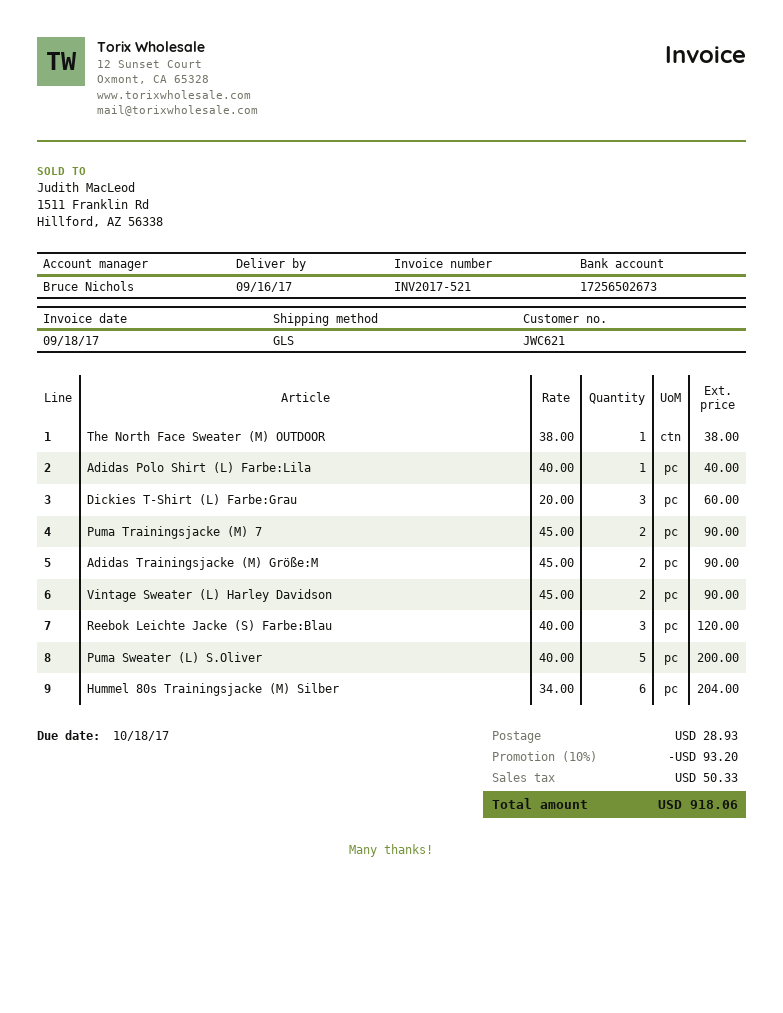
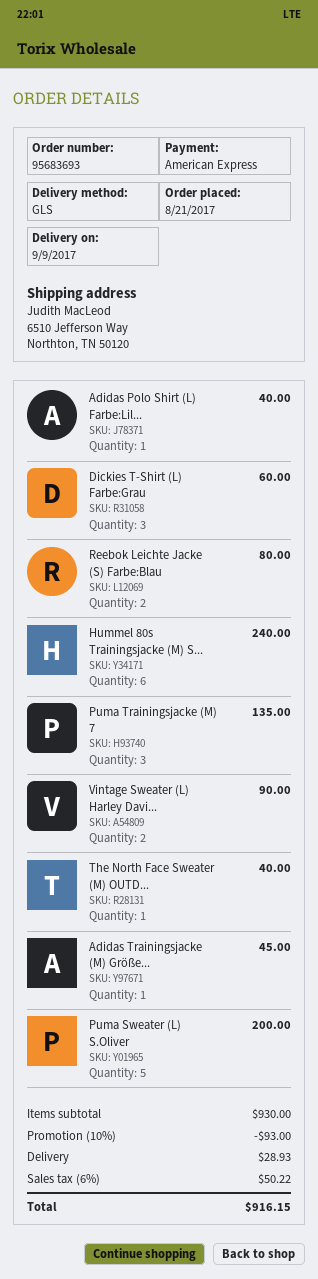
delivery date: 2017-09-16 -> 2017-09-09
The North Face Sweater (M) OUTDOOR: 1 for 38.00 -> 1 for 40.00
Puma Trainingsjacke (M) 7: 2 for 90.00 -> 3 for 135.00
Adidas Trainingsjacke (M) Größe:M: 2 for 90.00 -> 1 for 45.00
Reebok Leichte Jacke (S) Farbe:Blau: 3 for 120.00 -> 2 for 80.00
Hummel 80s Trainingsjacke (M) Silber: 6 for 204.00 -> 6 for 240.00
discount: 10% = 93.20 -> 10% = 93.00
tax: 50.33 -> 50.22
total: 918.06 -> 916.15

